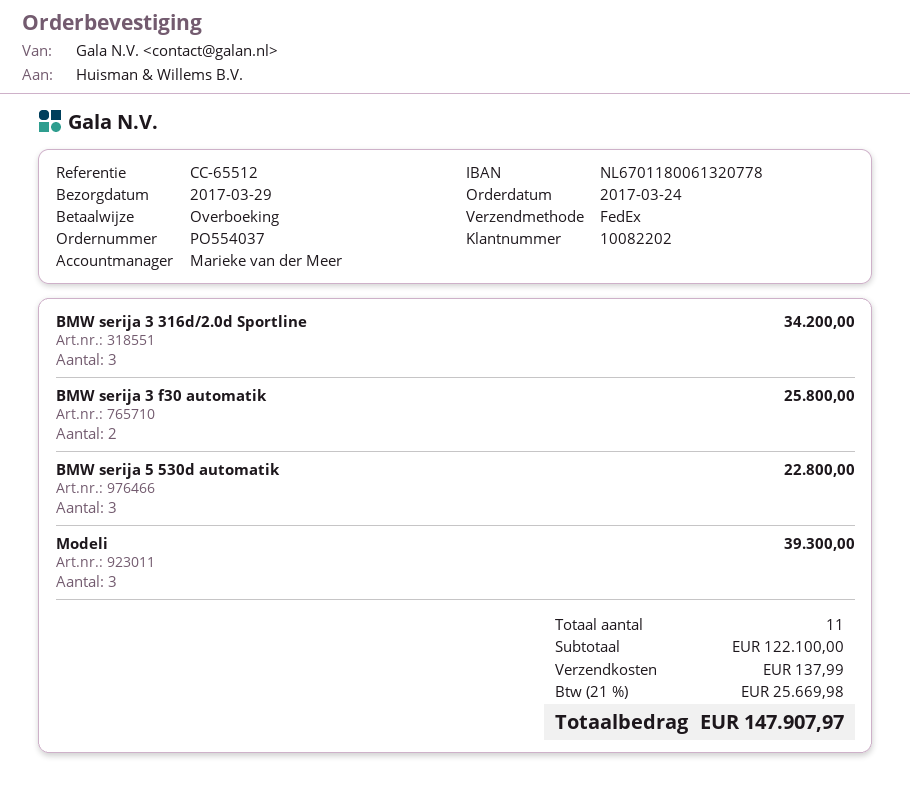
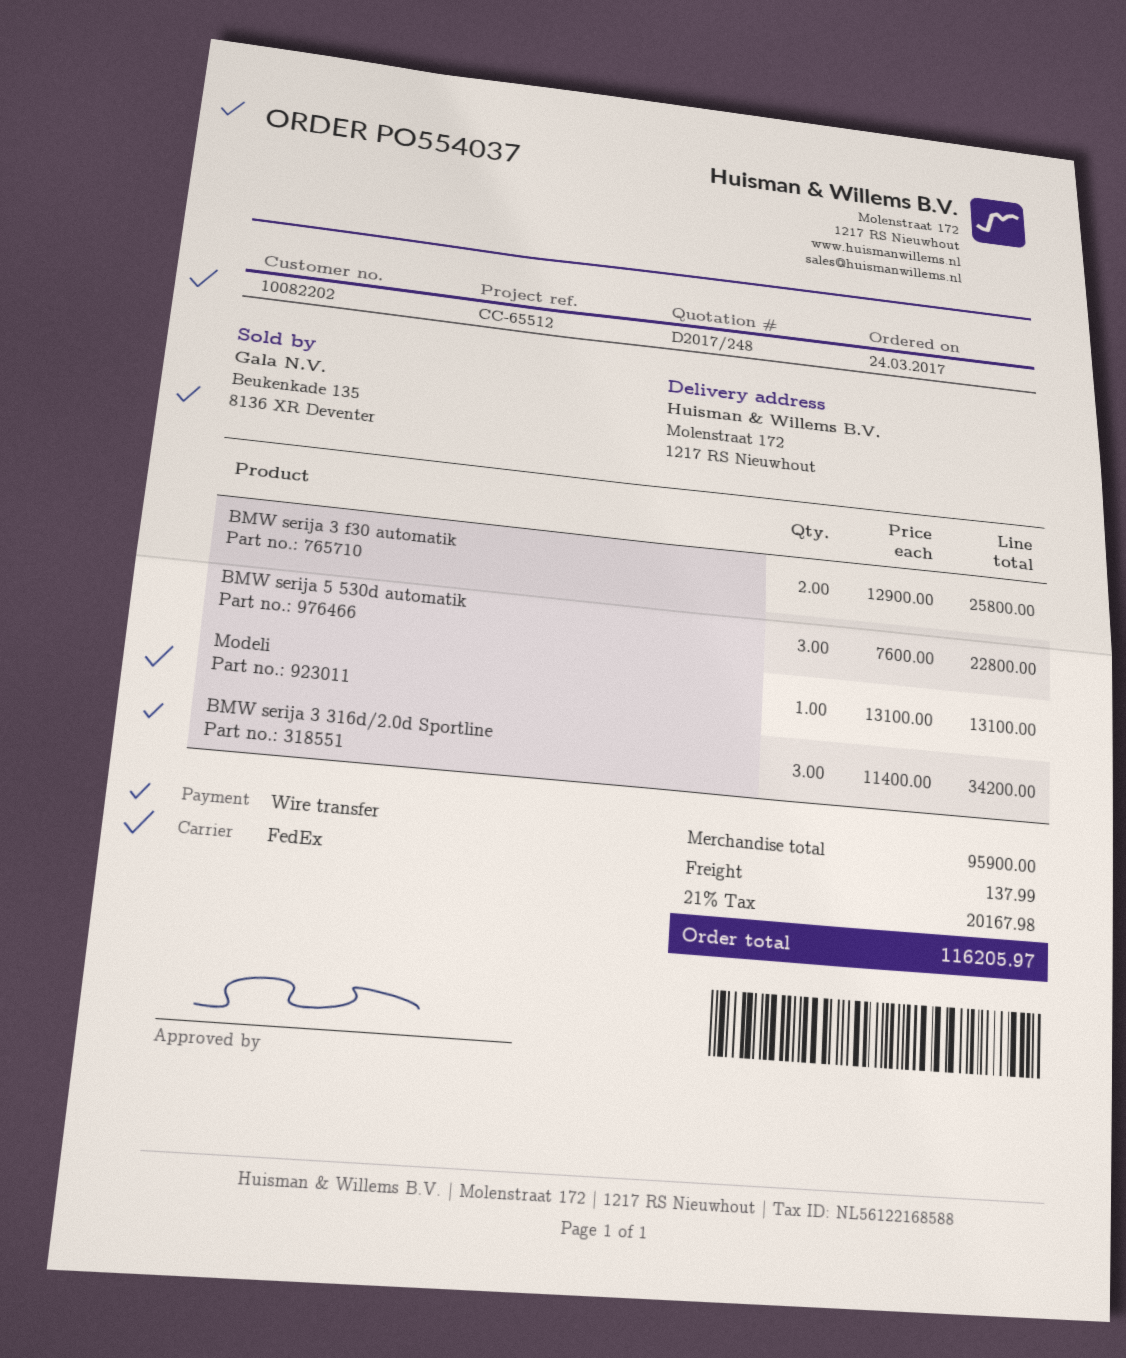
Modeli: 3 for 39300.00 -> 1 for 13100.00
subtotal: 122100.00 -> 95900.00
tax: 21% = 25669.98 -> 21% = 20167.98
total: 147907.97 -> 116205.97

